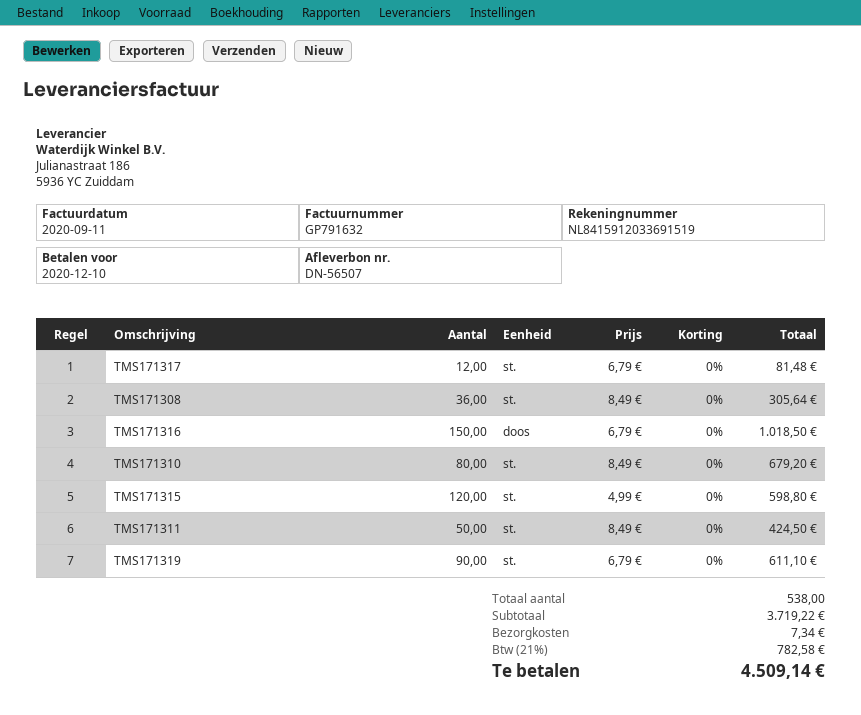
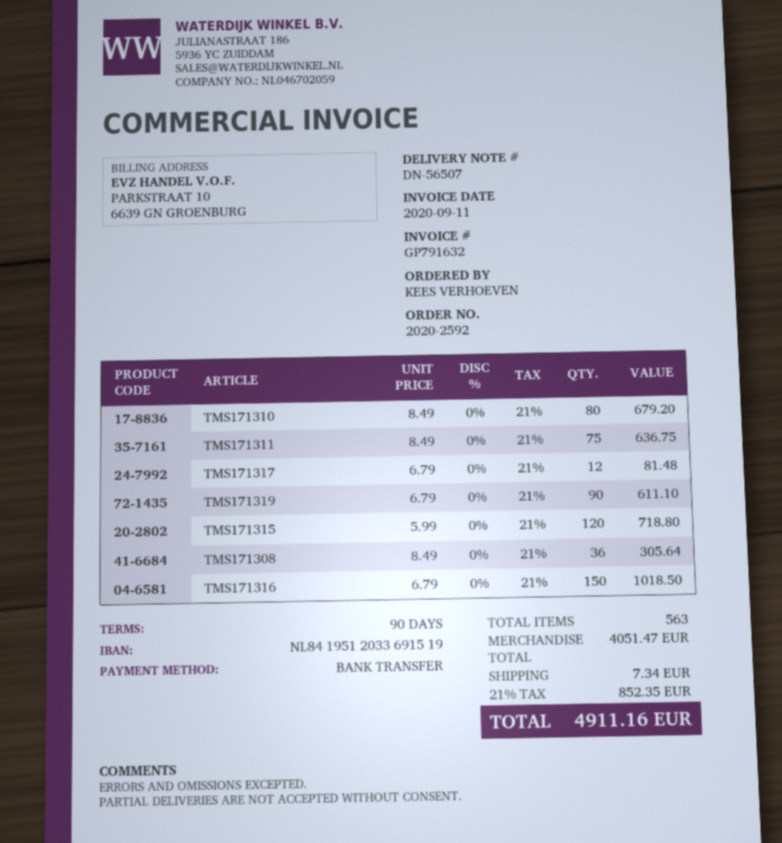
bank account: NL8415912033691519 -> NL8419512033691519
TMS171315: 120 x 4.99 = 598.80 -> 120 x 5.99 = 718.80
TMS171311: 50 x 8.49 = 424.50 -> 75 x 8.49 = 636.75
total quantity: 538 -> 563
subtotal: 3719.22 -> 4051.47
tax: 21% = 782.58 -> 21% = 852.35
total: 4509.14 -> 4911.16

